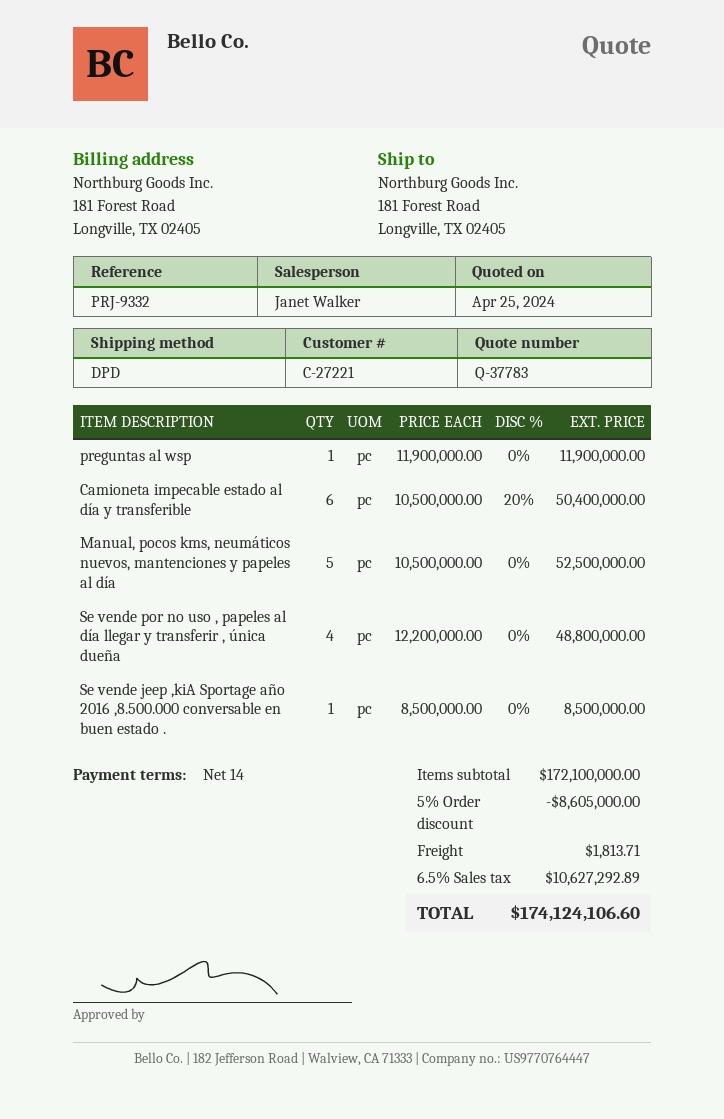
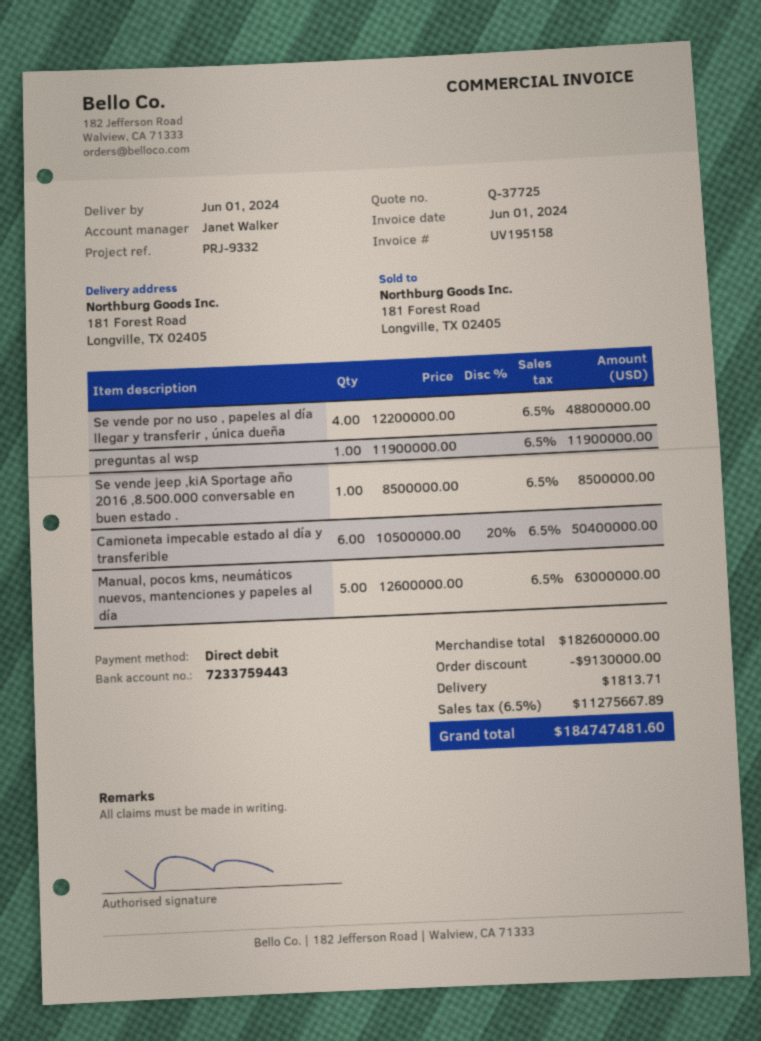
quote number: Q-37783 -> Q-37725
Manual, pocos kms, neumáticos nuevos, mantenciones y papeles al día: 5 x 10500000.00 = 52500000.00 -> 5 x 12600000.00 = 63000000.00
subtotal: 172100000.00 -> 182600000.00
discount: 8605000.00 -> 9130000.00
tax: 6.5% = 10627292.89 -> 6.5% = 11275667.89
total: 174124106.60 -> 184747481.60

